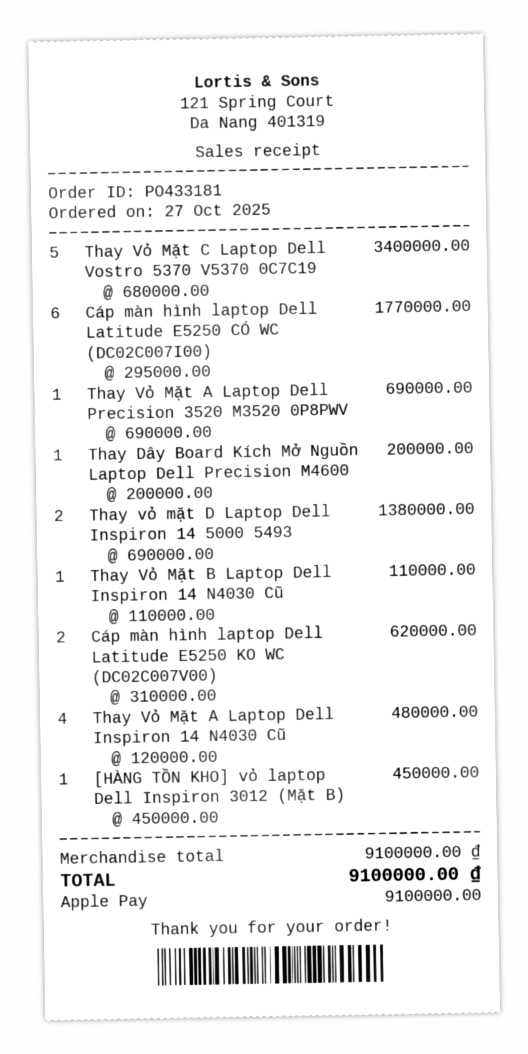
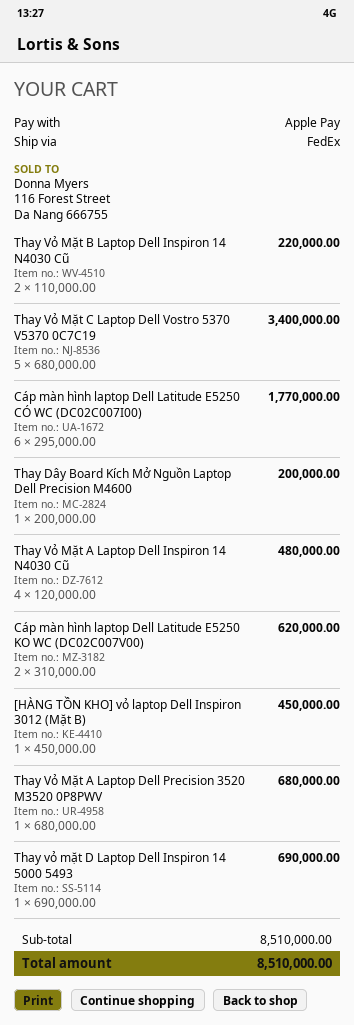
Thay Vỏ Mặt A Laptop Dell Precision 3520 M3520 0P8PWV: 1 x 690000.00 = 690000.00 -> 1 x 680000.00 = 680000.00
Thay vỏ mặt D Laptop Dell Inspiron 14 5000 5493: 2 x 690000.00 = 1380000.00 -> 1 x 690000.00 = 690000.00
Thay Vỏ Mặt B Laptop Dell Inspiron 14 N4030 Cũ: 1 x 110000.00 = 110000.00 -> 2 x 110000.00 = 220000.00
subtotal: 9100000.00 -> 8510000.00
total: 9100000.00 -> 8510000.00

